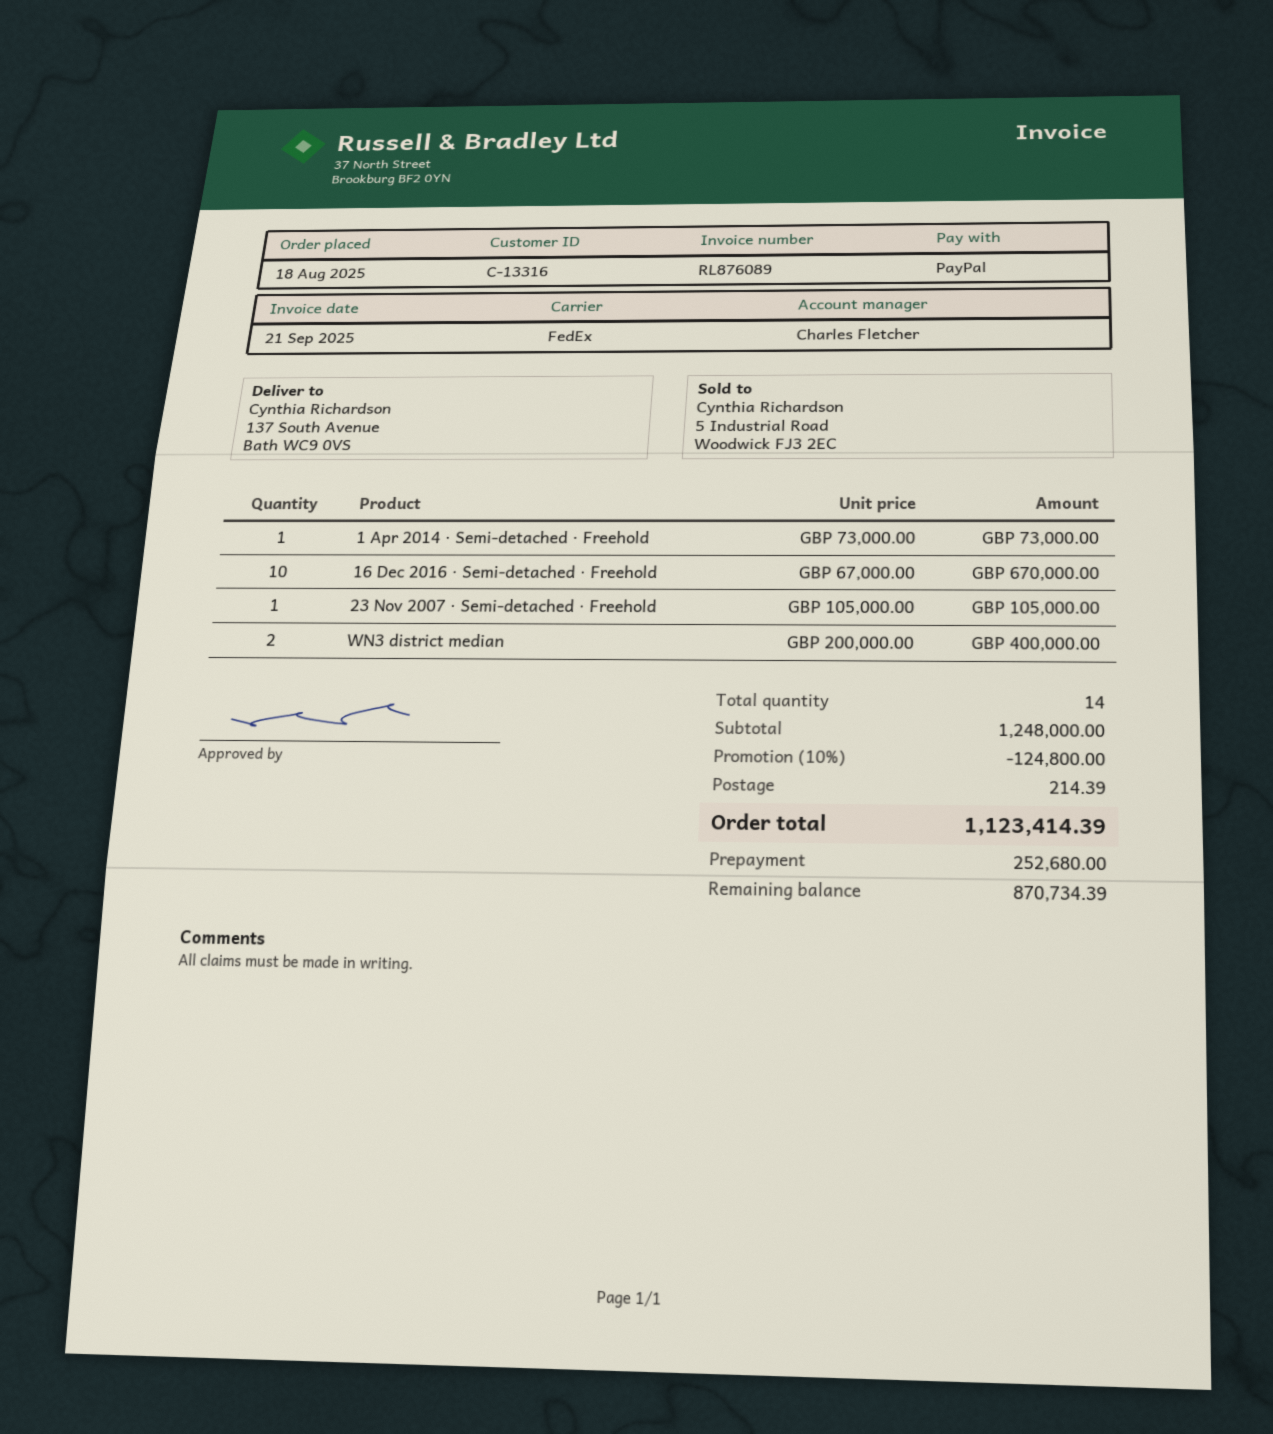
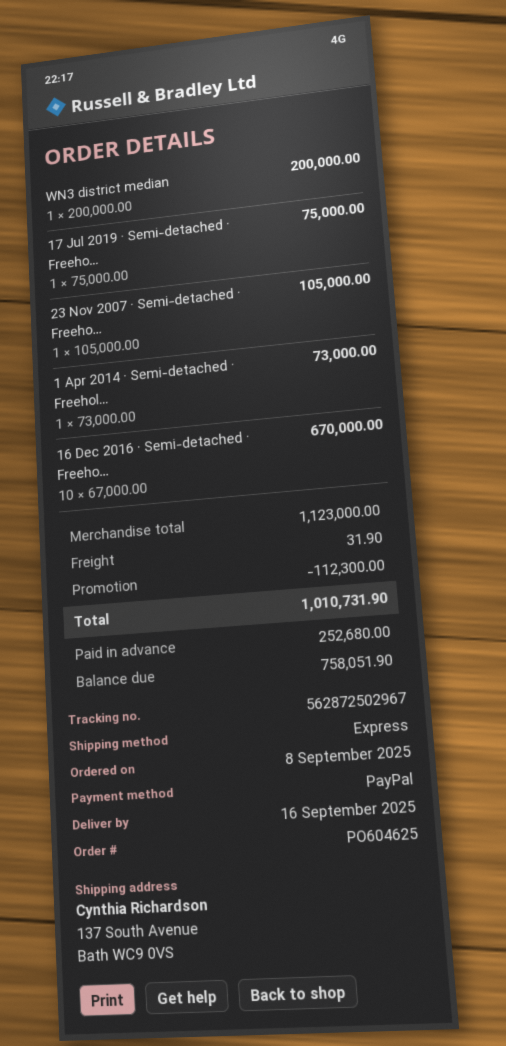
order date: 2025-08-18 -> 2025-09-08
shipping method: FedEx -> express
WN3 district median: 2 x 200000.00 = 400000.00 -> 1 x 200000.00 = 200000.00
17 Jul 2019 · Semi-detached · Freeho...: none -> 1 x 75000.00 = 75000.00
subtotal: 1248000.00 -> 1123000.00
discount: 124800.00 -> 112300.00
shipping: 214.39 -> 31.90
total: 1123414.39 -> 1010731.90
balance: 870734.39 -> 758051.90

